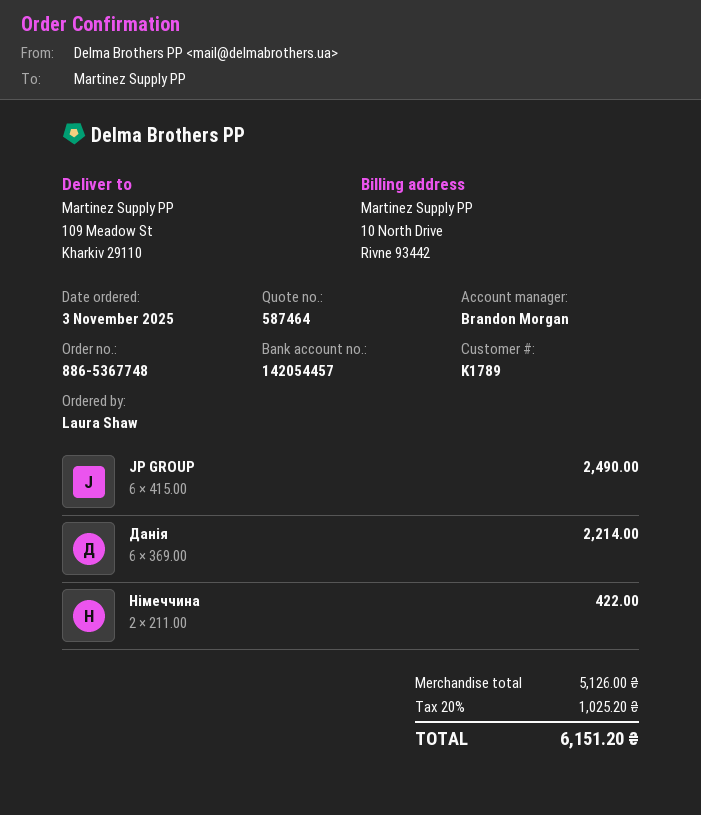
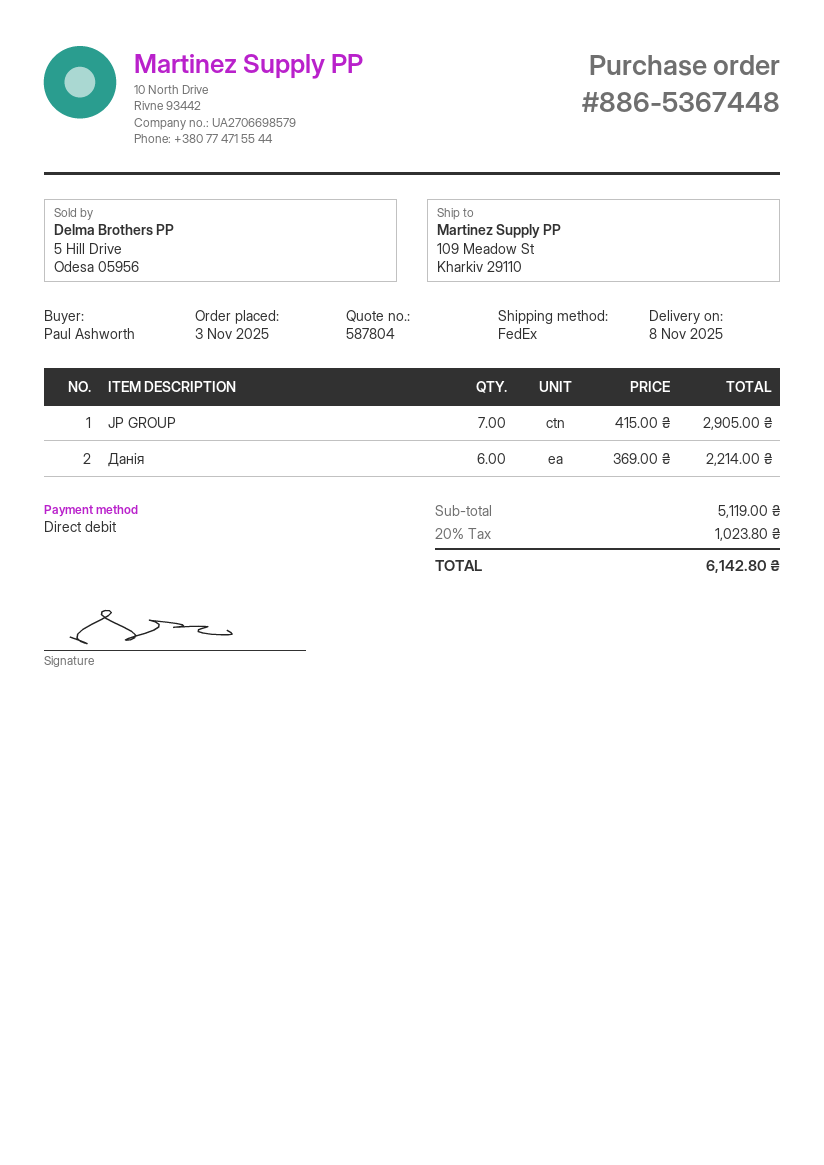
quote number: 587464 -> 587804
order number: 886-5367748 -> 886-5367448
ordered by: Laura Shaw -> Paul Ashworth
JP GROUP: 6 x 415.00 = 2490.00 -> 7 x 415.00 = 2905.00
Німеччина: 2 x 211.00 = 422.00 -> none
subtotal: 5126.00 -> 5119.00
tax: 20% = 1025.20 -> 20% = 1023.80
total: 6151.20 -> 6142.80

